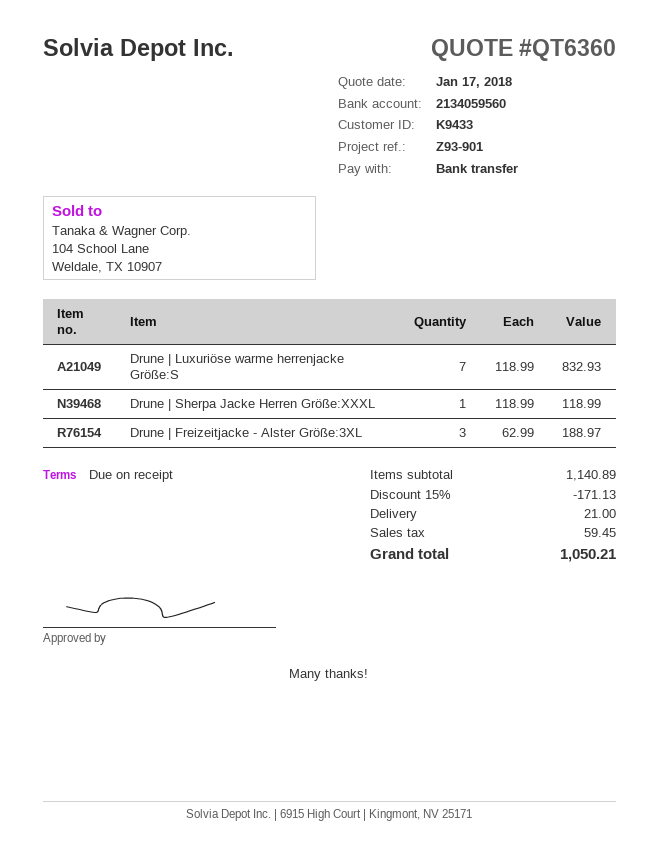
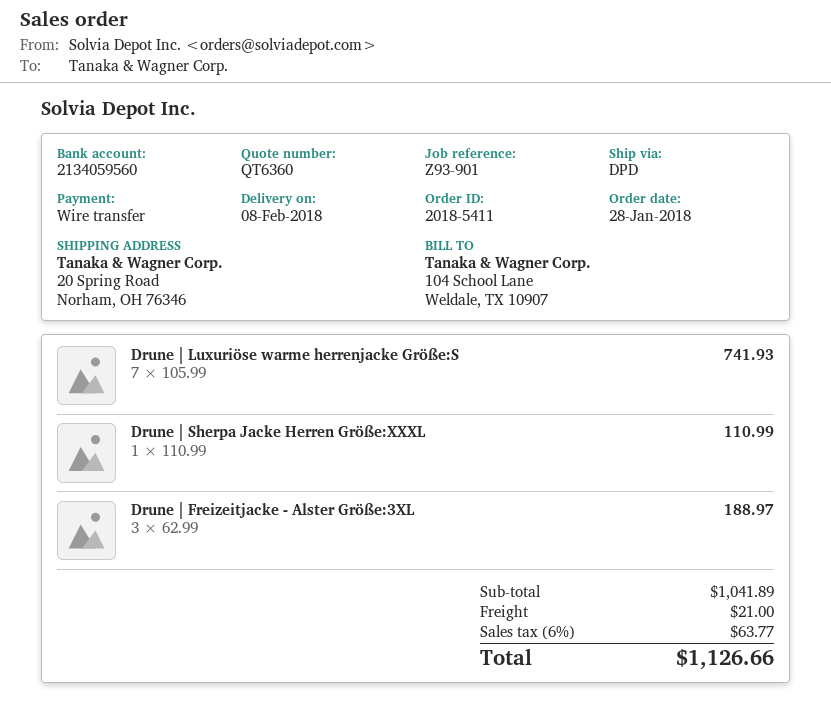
Drune | Luxuriöse warme herrenjacke Größe:S: 7 x 118.99 = 832.93 -> 7 x 105.99 = 741.93
Drune | Sherpa Jacke Herren Größe:XXXL: 1 x 118.99 = 118.99 -> 1 x 110.99 = 110.99
subtotal: 1140.89 -> 1041.89
discount: 15% = 171.13 -> none
tax: 59.45 -> 63.77
total: 1050.21 -> 1126.66

